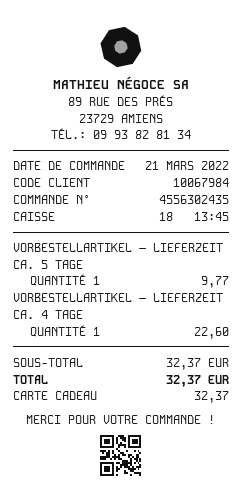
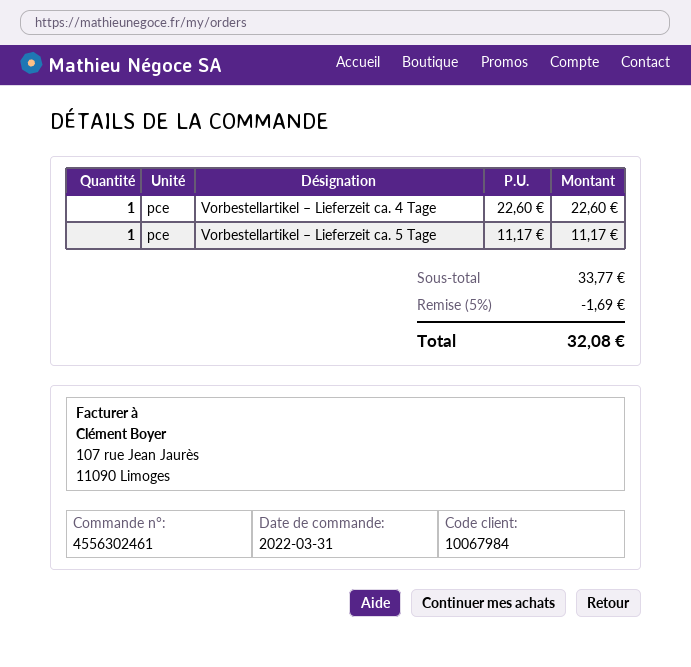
order number: 4556302435 -> 4556302461
order date: 2022-03-21 -> 2022-03-31
VORBESTELLARTIKEL – LIEFERZEIT CA. 5 TAGE: 1 for 9.77 -> 1 for 11.17
subtotal: 32.37 -> 33.77
discount: none -> 5% = 1.69
total: 32.37 -> 32.08

